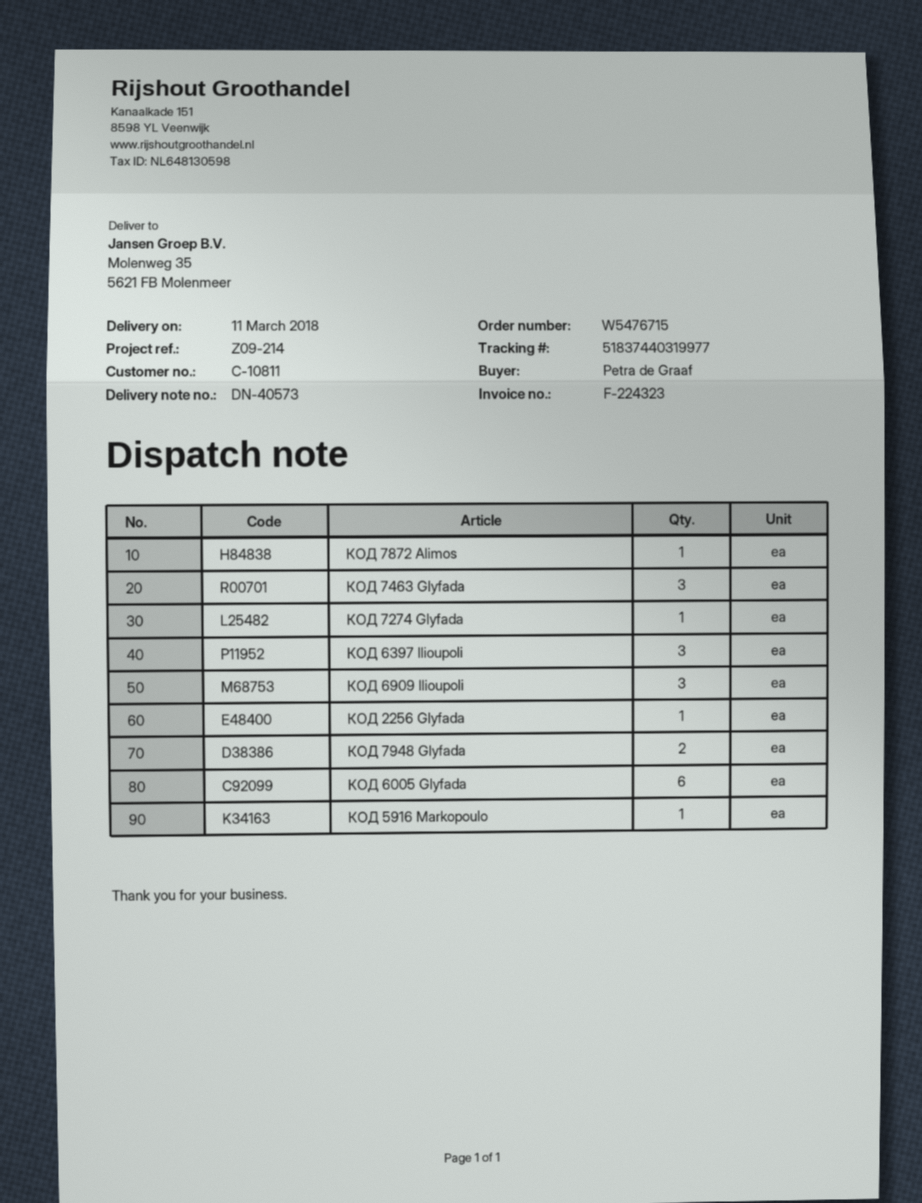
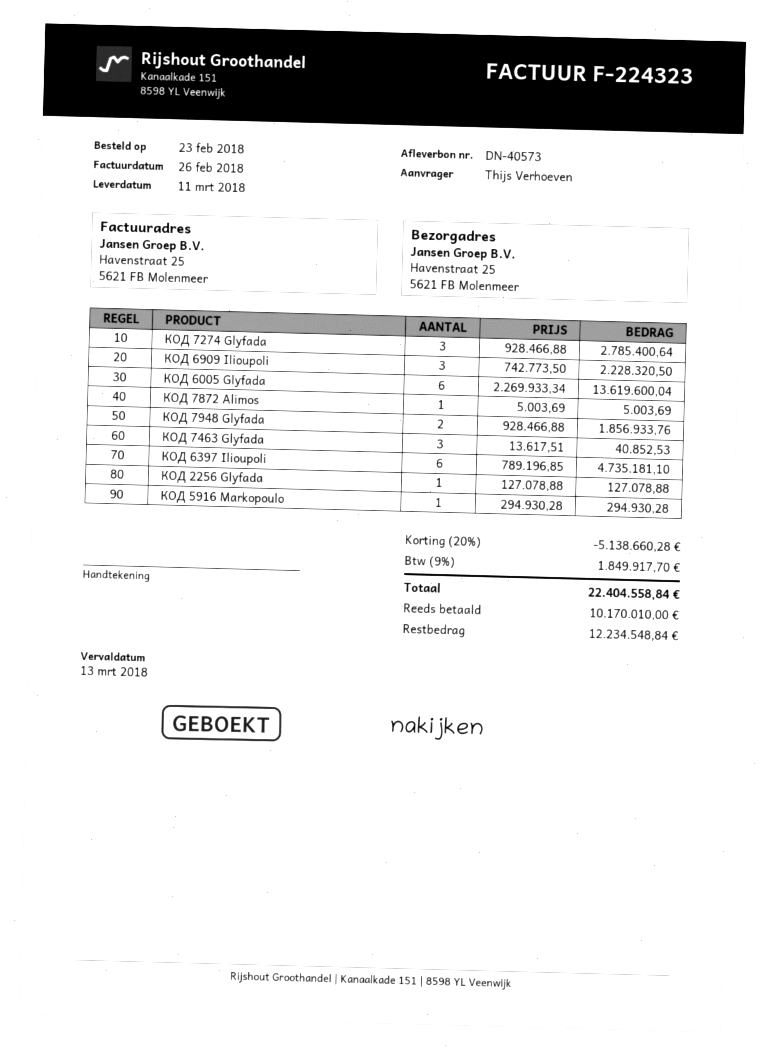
ordered by: Petra de Graaf -> Thijs Verhoeven
ship to: Molenweg 35, 5621 FB Molenmeer -> Havenstraat 25, 5621 FB Molenmeer
КОД 7274 Glyfada: 1 -> 3
КОД 6397 Ilioupoli: 3 -> 6

